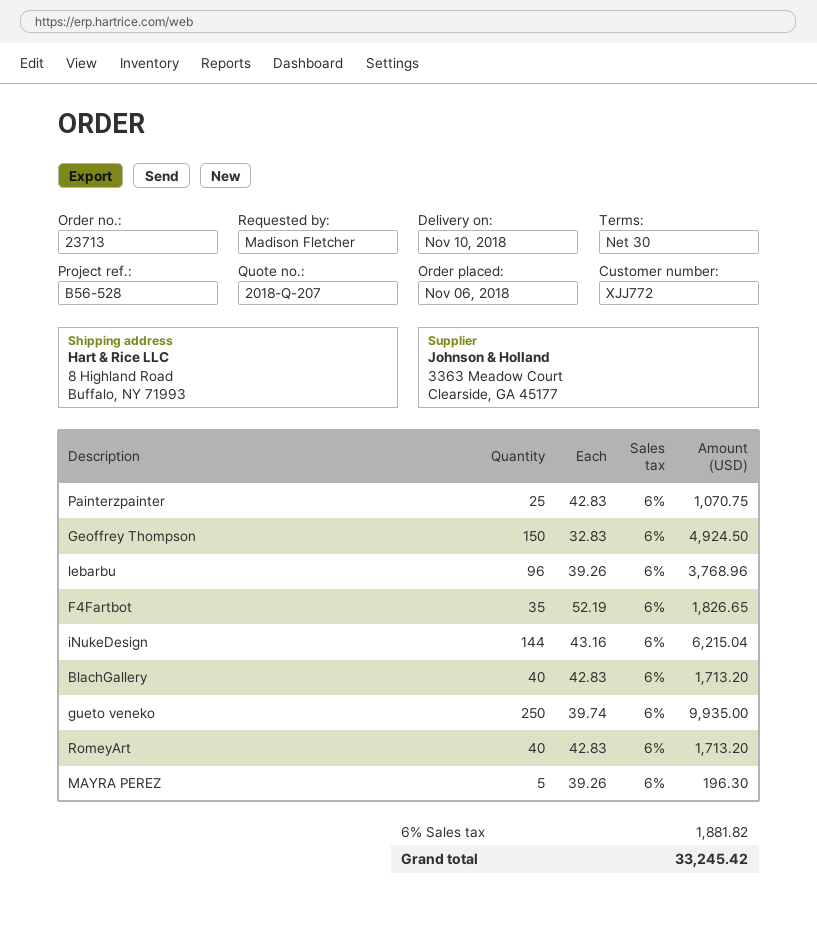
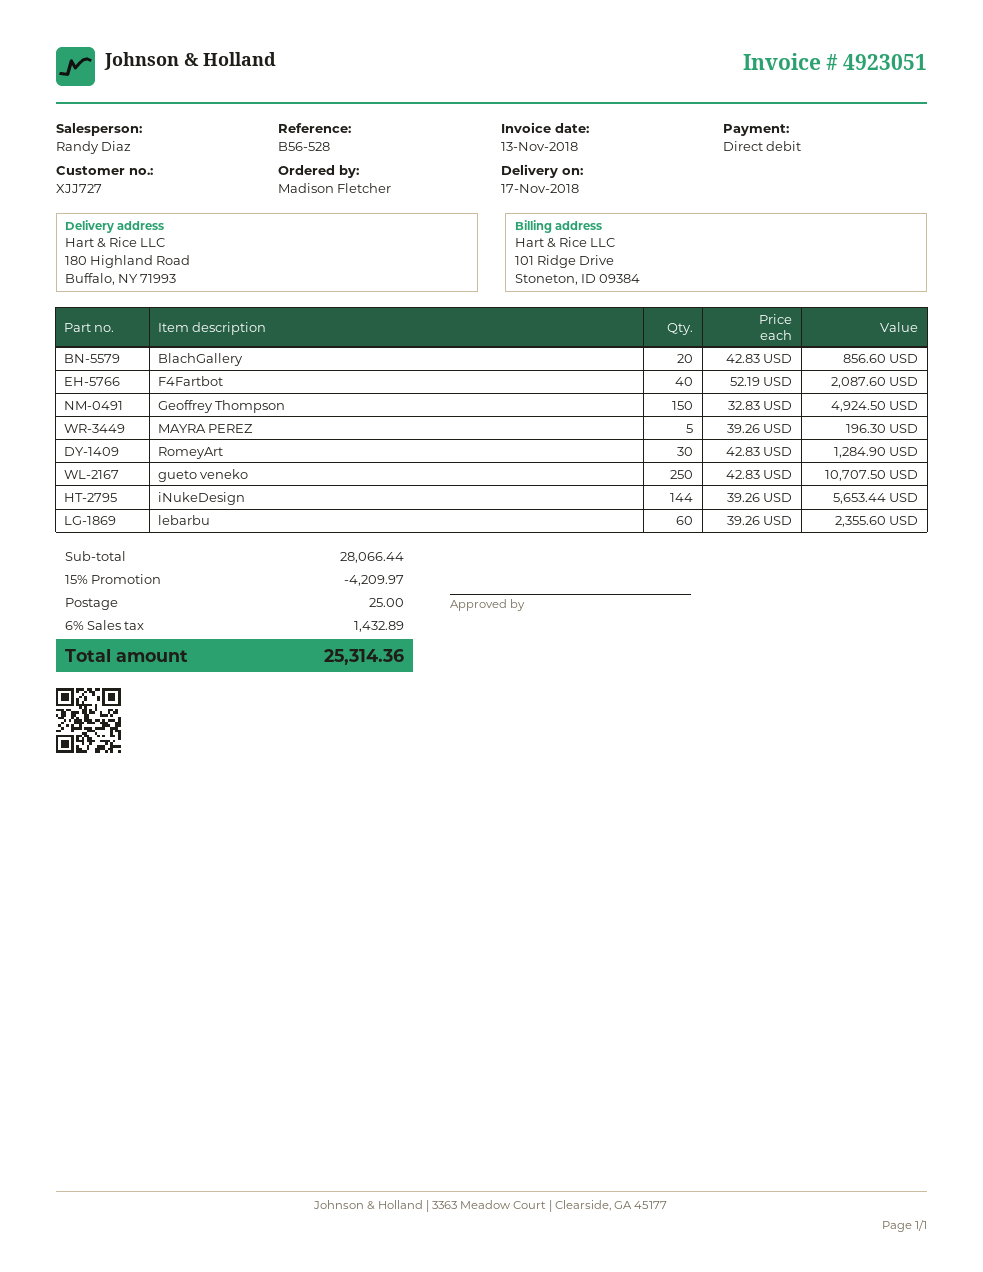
delivery date: 2018-11-10 -> 2018-11-17
customer number: XJJ772 -> XJJ727
ship to: 8 Highland Road, Buffalo, NY 71993 -> 180 Highland Road, Buffalo, NY 71993
Painterzpainter: 25 x 42.83 = 1070.75 -> none
lebarbu: 96 x 39.26 = 3768.96 -> 60 x 39.26 = 2355.60
F4Fartbot: 35 x 52.19 = 1826.65 -> 40 x 52.19 = 2087.60
iNukeDesign: 144 x 43.16 = 6215.04 -> 144 x 39.26 = 5653.44
BlachGallery: 40 x 42.83 = 1713.20 -> 20 x 42.83 = 856.60
gueto veneko: 250 x 39.74 = 9935.00 -> 250 x 42.83 = 10707.50
RomeyArt: 40 x 42.83 = 1713.20 -> 30 x 42.83 = 1284.90
discount: none -> 15% = 4209.97
shipping: none -> 25.00
tax: 6% = 1881.82 -> 6% = 1432.89
total: 33245.42 -> 25314.36

